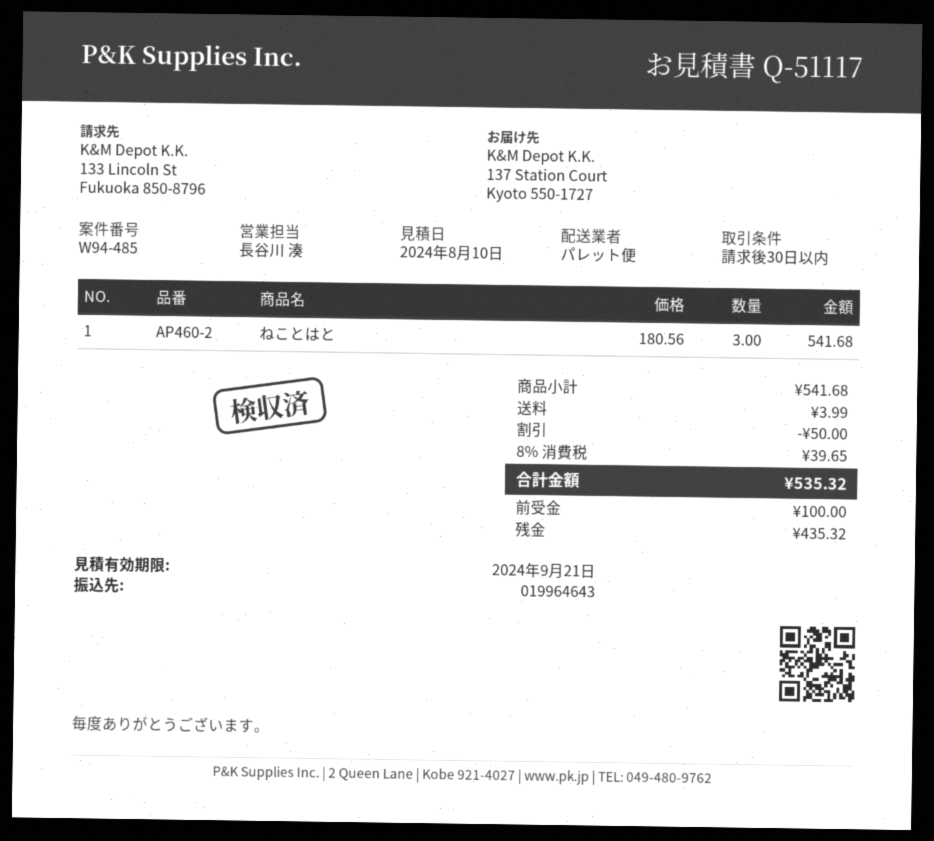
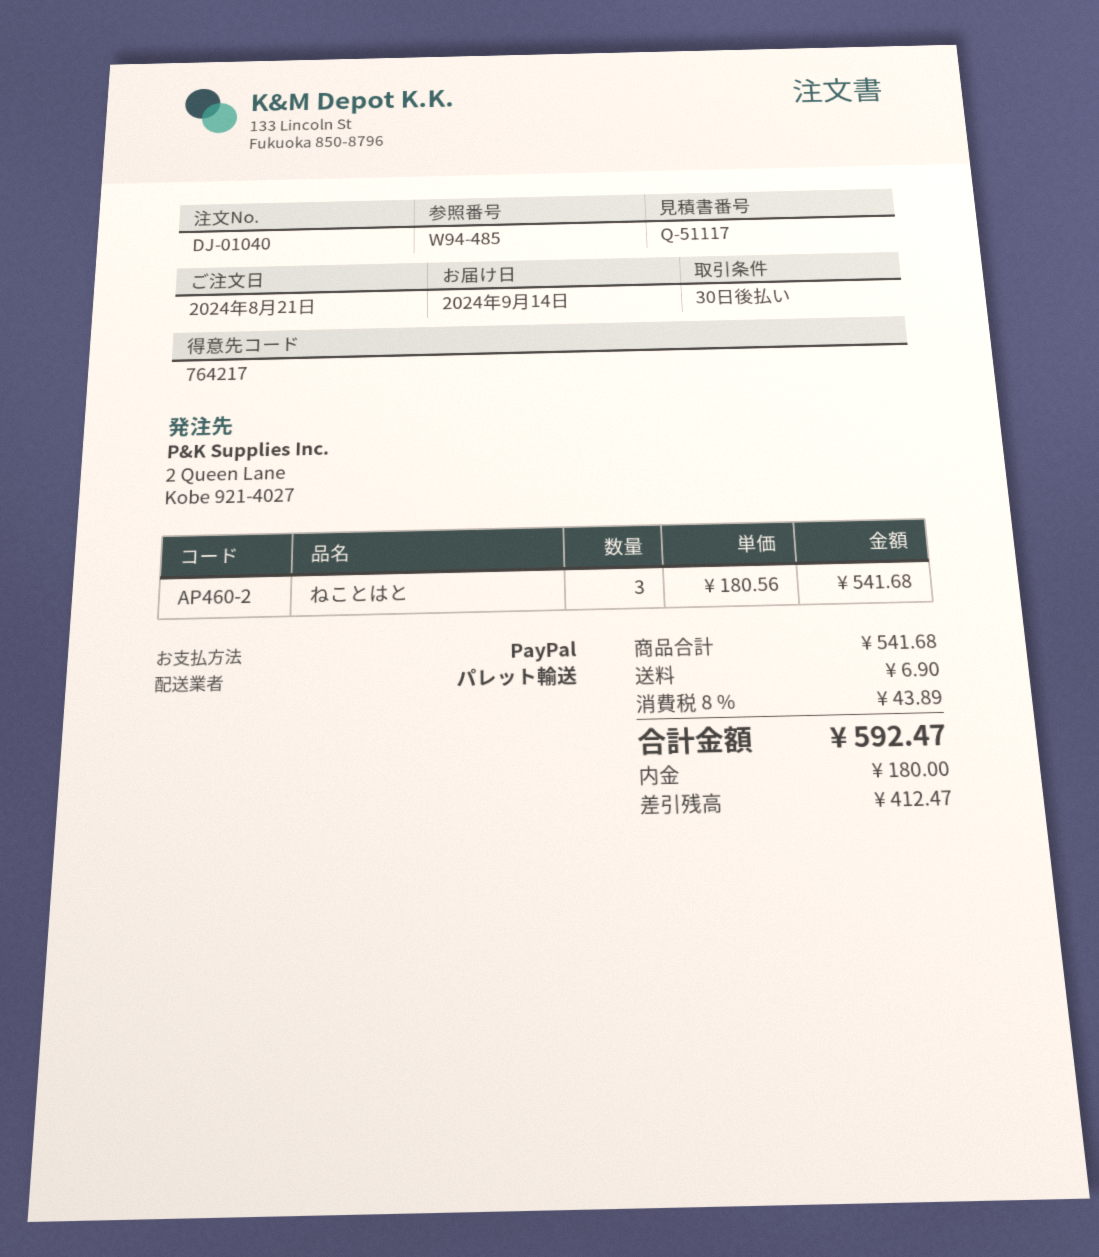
discount: 50.00 -> none
shipping: 3.99 -> 6.90
tax: 8% = 39.65 -> 8% = 43.89
total: 535.32 -> 592.47
deposit: 100.00 -> 180.00
balance: 435.32 -> 412.47

